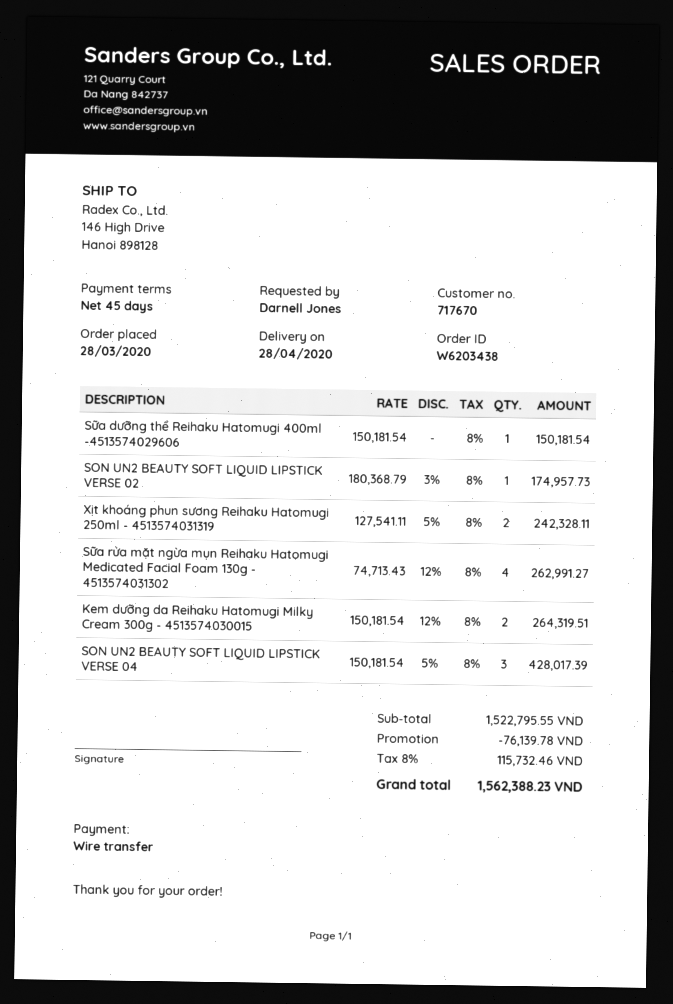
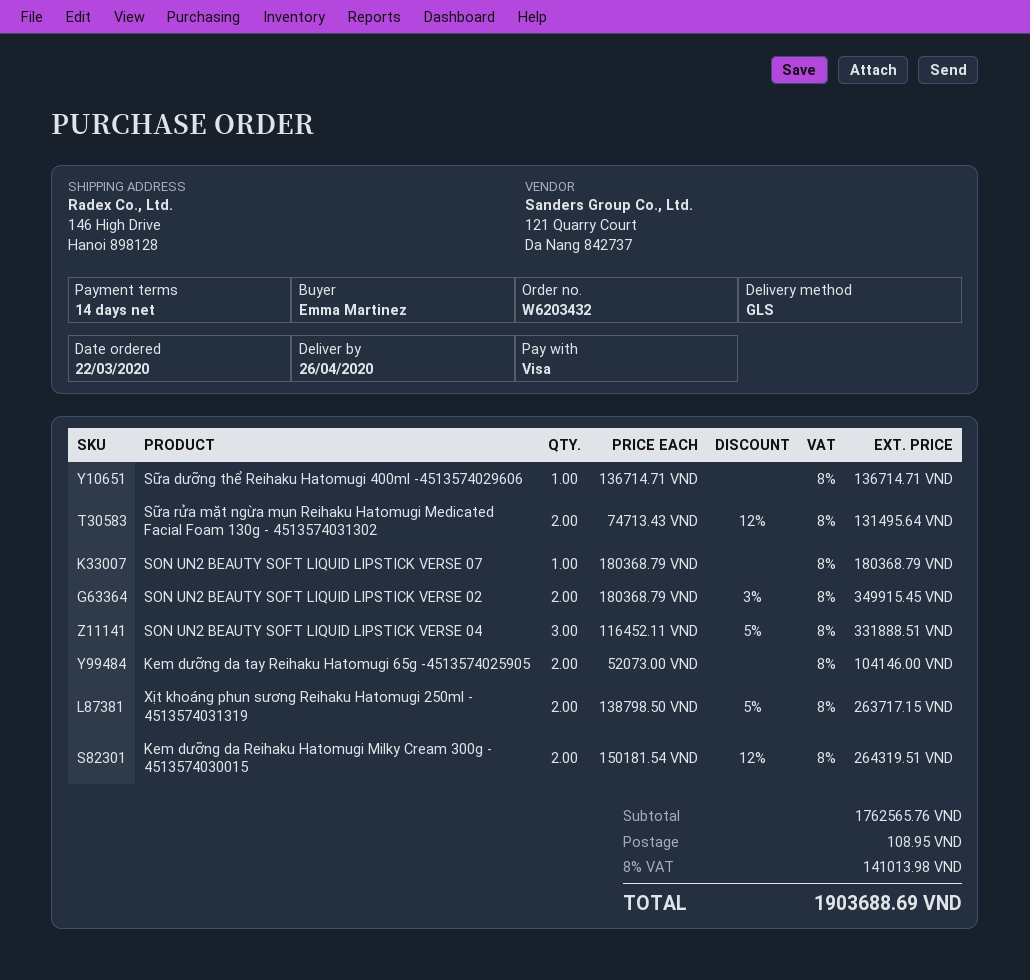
order number: W6203438 -> W6203432
order date: 2020-03-28 -> 2020-03-22
delivery date: 2020-04-28 -> 2020-04-26
payment terms: 45 days -> 14 days
ordered by: Darnell Jones -> Emma Martinez
payment method: bank transfer -> Visa
Sữa dưỡng thể Reihaku Hatomugi 400ml -4513574029606: 1 x 150181.54 = 150181.54 -> 1 x 136714.71 = 136714.71
SON UN2 BEAUTY SOFT LIQUID LIPSTICK VERSE 02: 1 x 180368.79 - 3% = 174957.73 -> 2 x 180368.79 - 3% = 349915.45
Xịt khoáng phun sương Reihaku Hatomugi 250ml - 4513574031319: 2 x 127541.11 - 5% = 242328.11 -> 2 x 138798.50 - 5% = 263717.15
Sữa rửa mặt ngừa mụn Reihaku Hatomugi Medicated Facial Foam 130g - 4513574031302: 4 x 74713.43 - 12% = 262991.27 -> 2 x 74713.43 - 12% = 131495.64
SON UN2 BEAUTY SOFT LIQUID LIPSTICK VERSE 04: 3 x 150181.54 - 5% = 428017.39 -> 3 x 116452.11 - 5% = 331888.51
SON UN2 BEAUTY SOFT LIQUID LIPSTICK VERSE 07: none -> 1 x 180368.79 = 180368.79
Kem dưỡng da tay Reihaku Hatomugi 65g -4513574025905: none -> 2 x 52073.00 = 104146.00
subtotal: 1522795.55 -> 1762565.76
discount: 76139.78 -> none
shipping: none -> 108.95
tax: 8% = 115732.46 -> 8% = 141013.98
total: 1562388.23 -> 1903688.69

